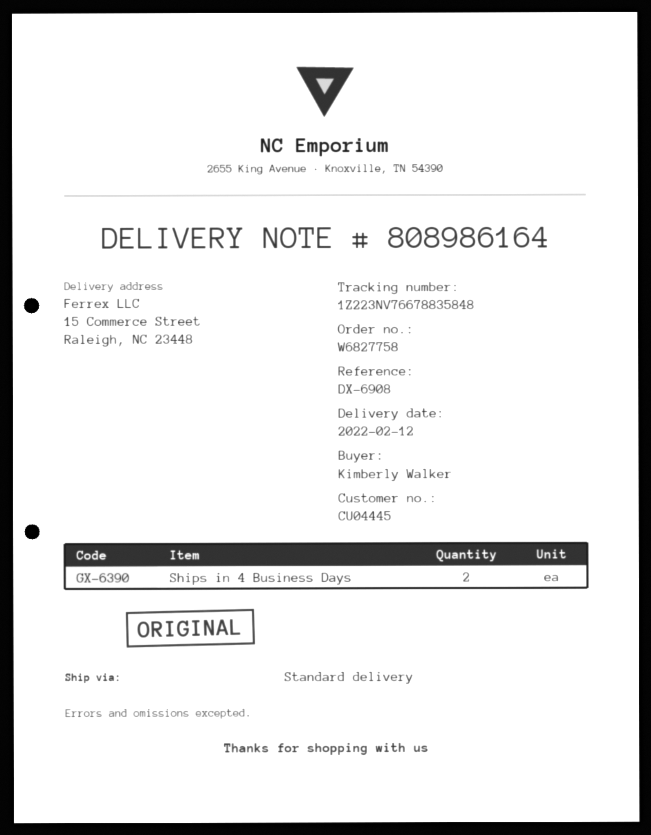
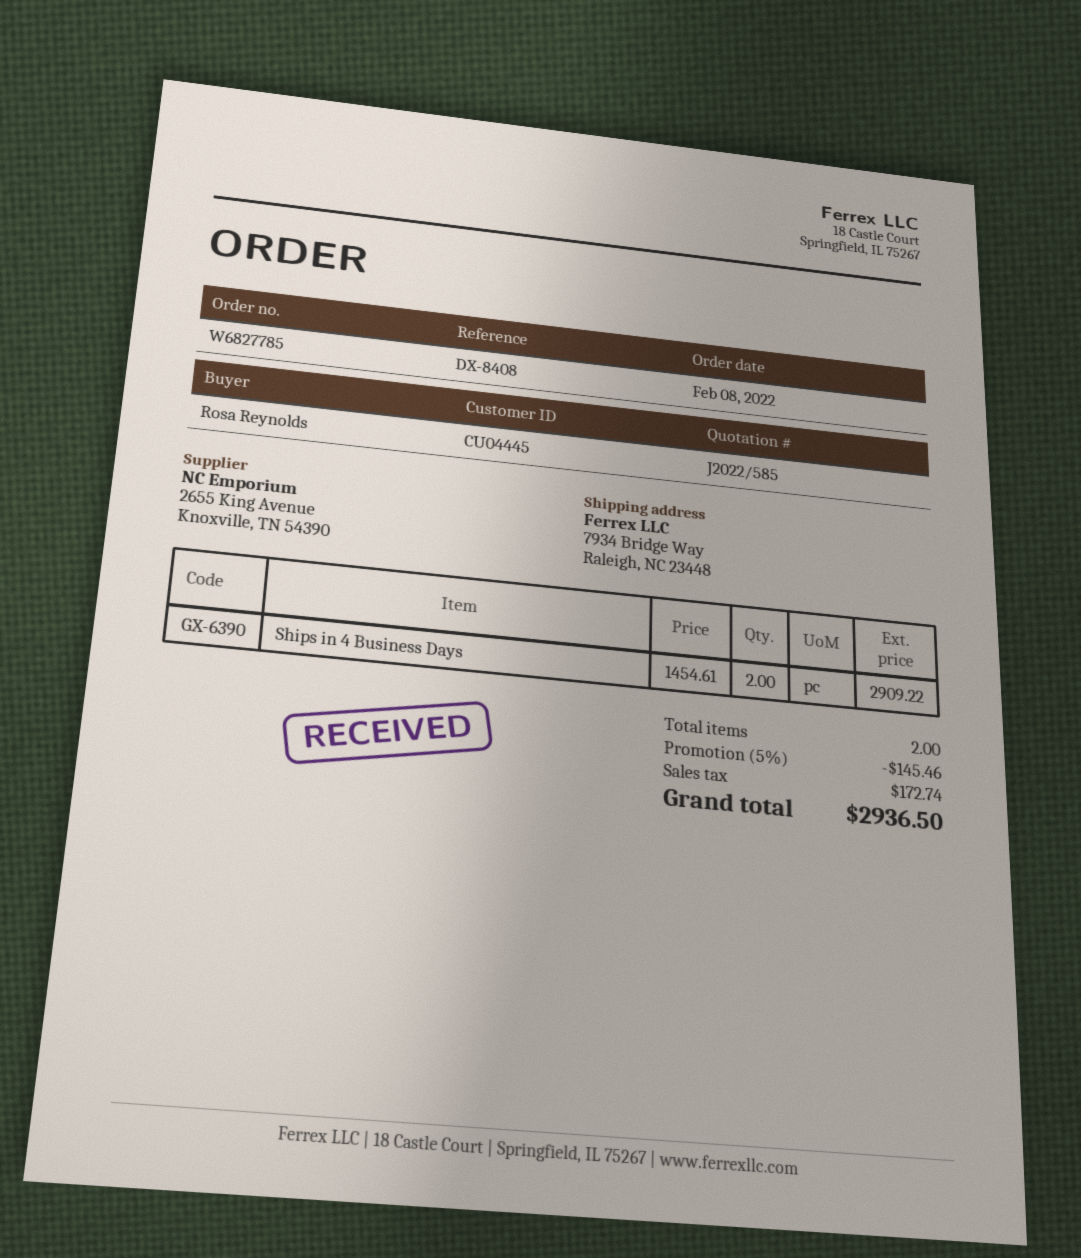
order number: W6827758 -> W6827785
reference: DX-6908 -> DX-8408
ordered by: Kimberly Walker -> Rosa Reynolds
ship to: 15 Commerce Street, Raleigh, NC 23448 -> 7934 Bridge Way, Raleigh, NC 23448

